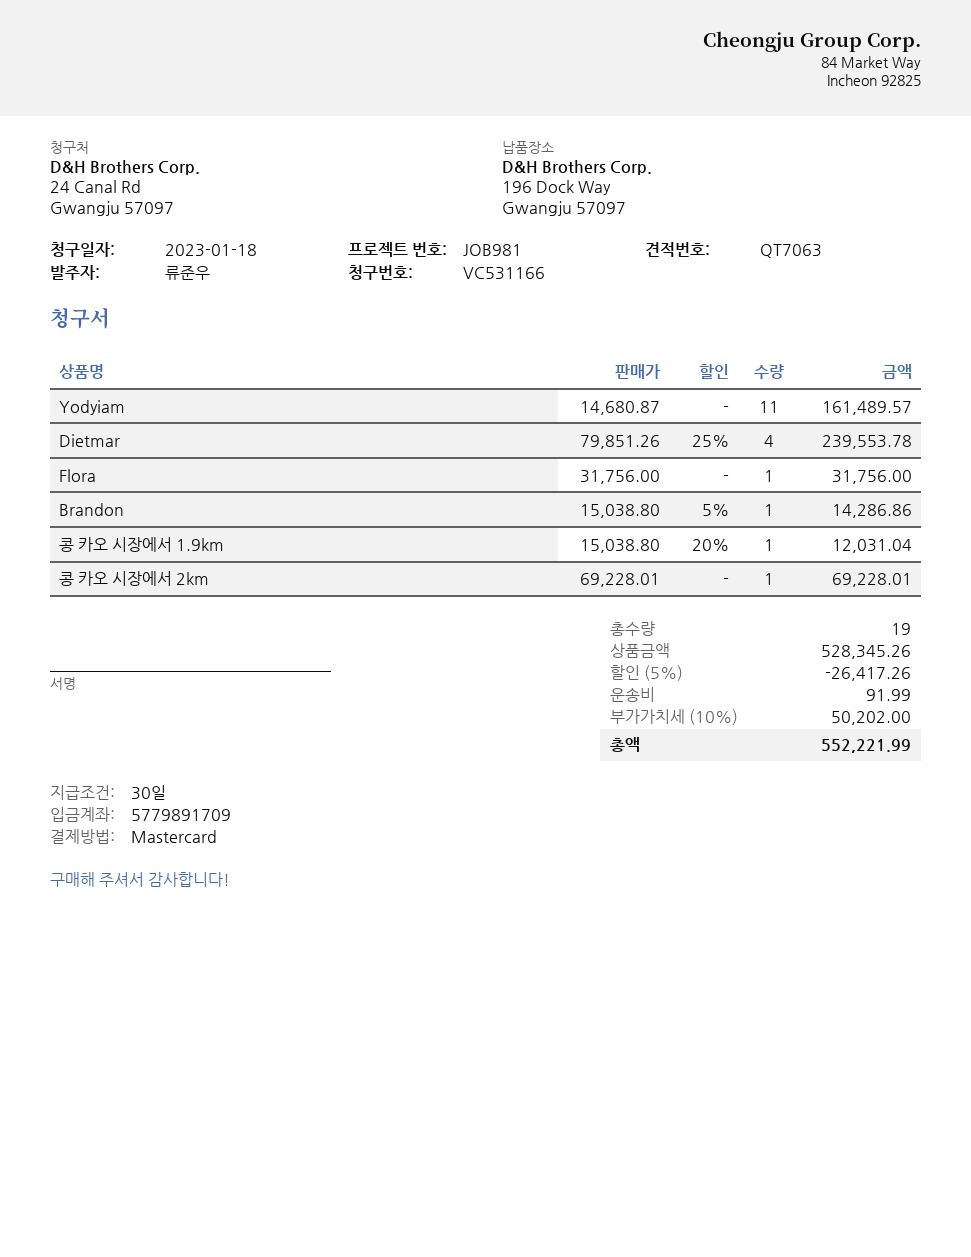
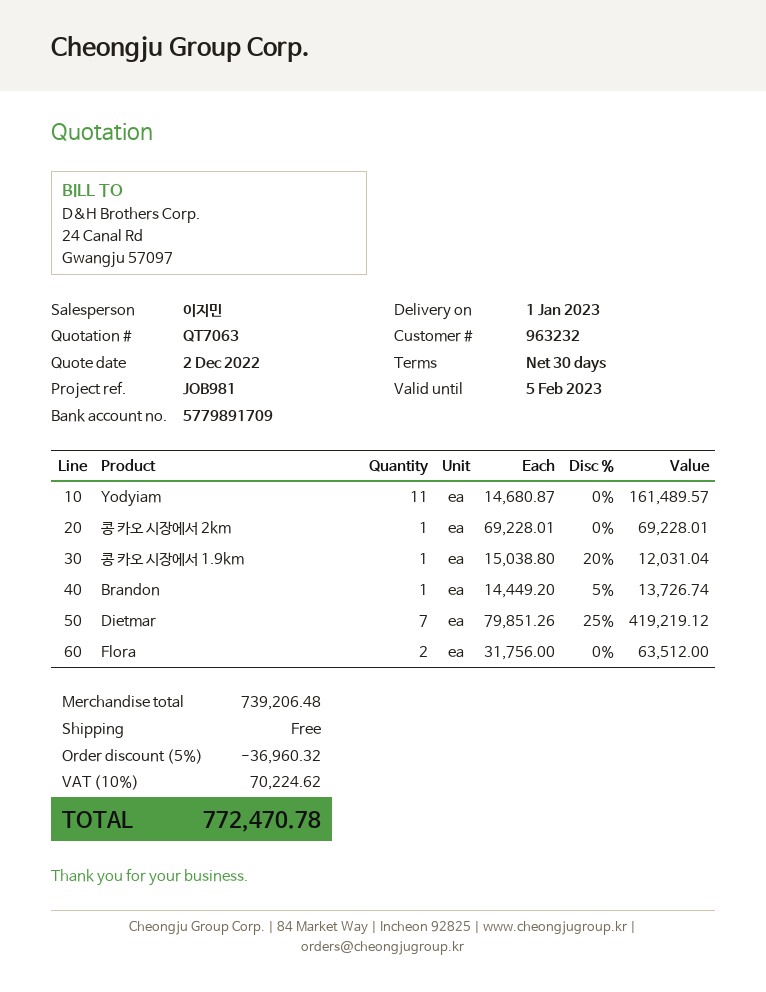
Dietmar: 4 x 79851.26 - 25% = 239553.78 -> 7 x 79851.26 - 25% = 419219.12
Flora: 1 x 31756.00 = 31756.00 -> 2 x 31756.00 = 63512.00
Brandon: 1 x 15038.80 - 5% = 14286.86 -> 1 x 14449.20 - 5% = 13726.74
subtotal: 528345.26 -> 739206.48
discount: 5% = 26417.26 -> 5% = 36960.32
shipping: 91.99 -> 0.00
tax: 10% = 50202.00 -> 10% = 70224.62
total: 552221.99 -> 772470.78

